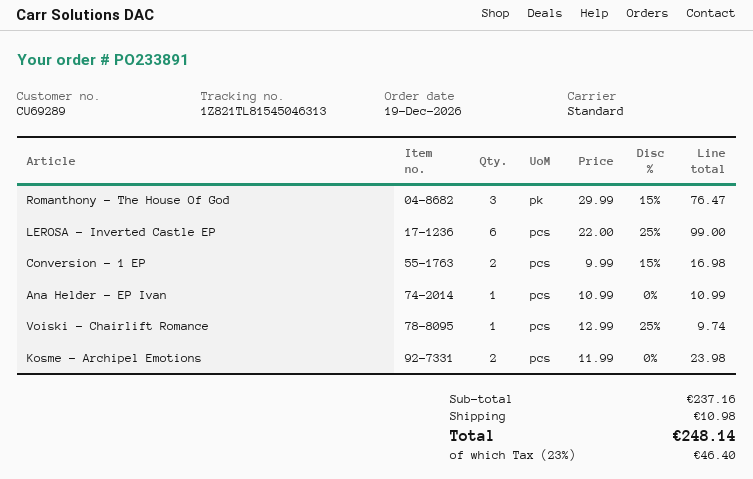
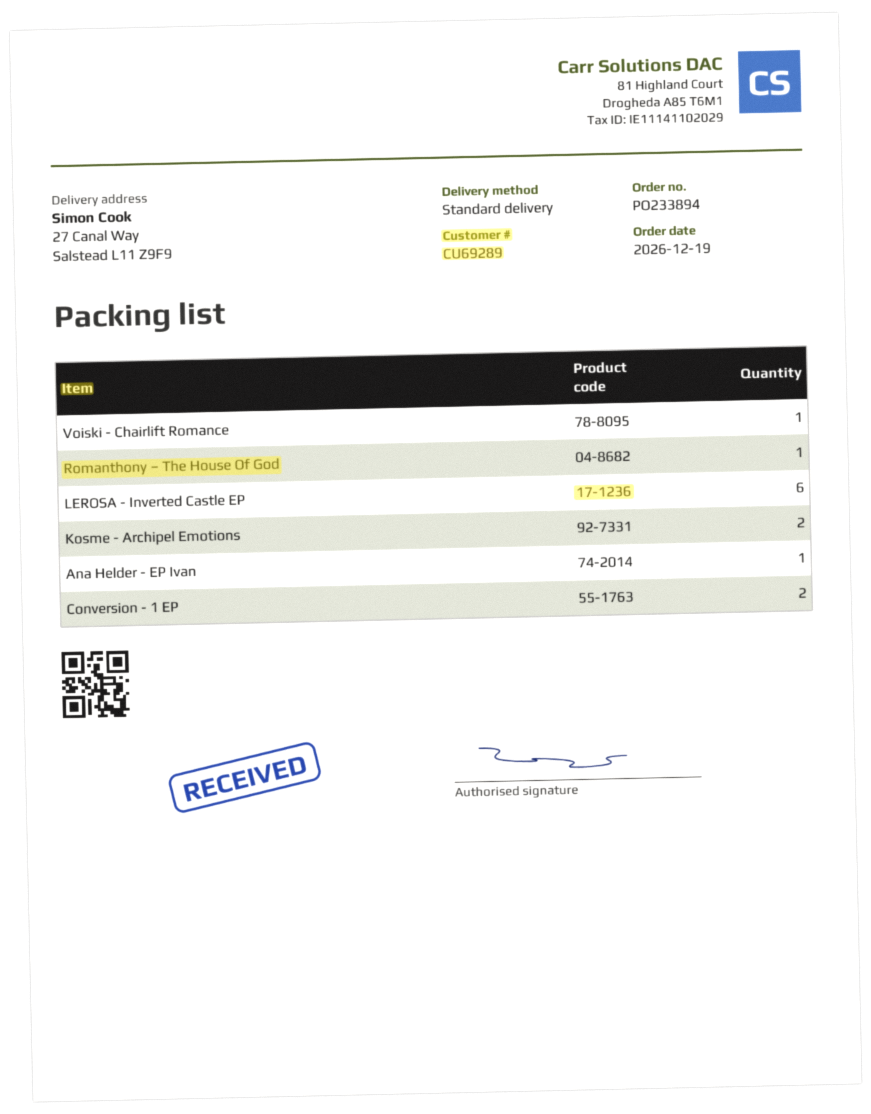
order number: PO233891 -> PO233894
Romanthony – The House Of God: 3 -> 1

